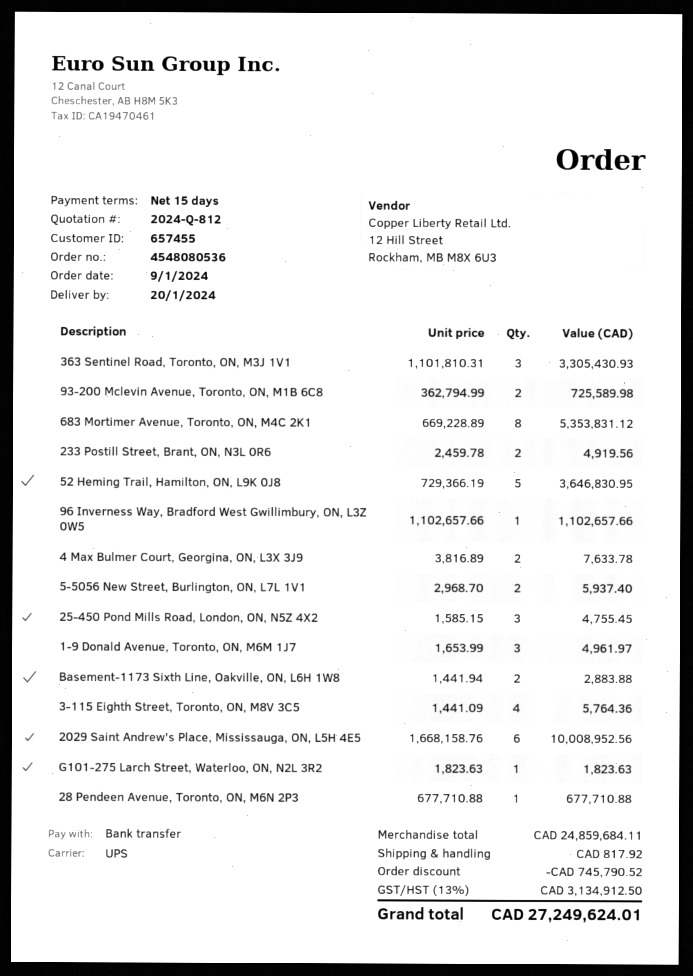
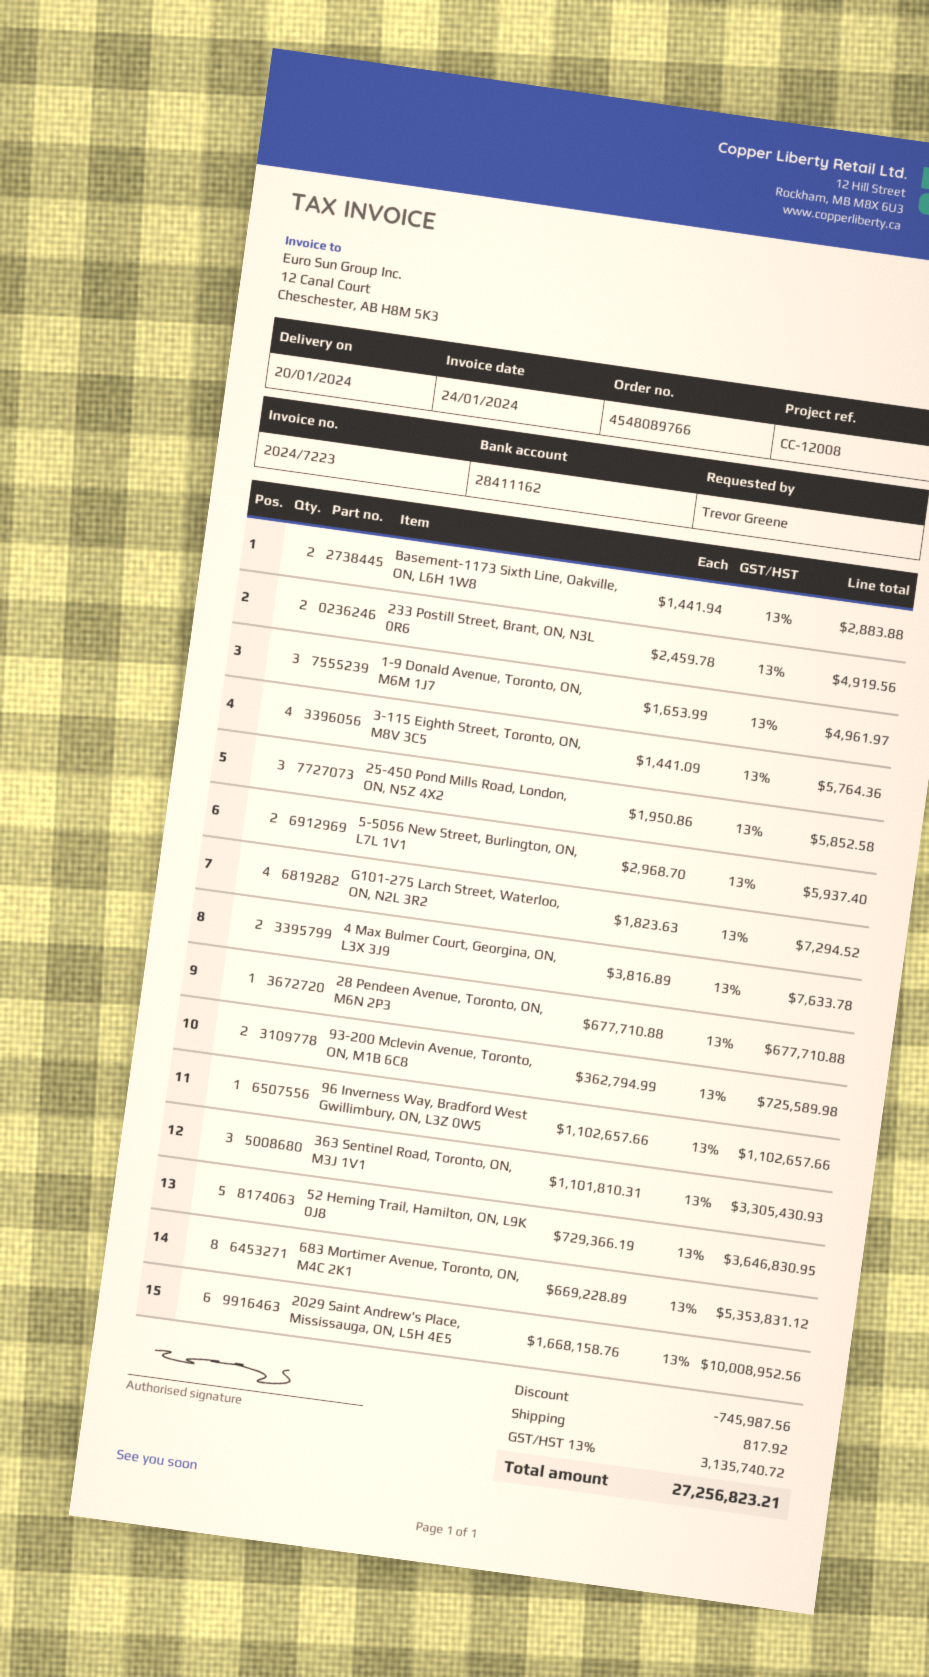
order number: 4548080536 -> 4548089766
25-450 Pond Mills Road, London, ON, N5Z 4X2: 3 x 1585.15 = 4755.45 -> 3 x 1950.86 = 5852.58
G101-275 Larch Street, Waterloo, ON, N2L 3R2: 1 x 1823.63 = 1823.63 -> 4 x 1823.63 = 7294.52
discount: 745790.52 -> 745987.56
tax: 13% = 3134912.50 -> 13% = 3135740.72
total: 27249624.01 -> 27256823.21

